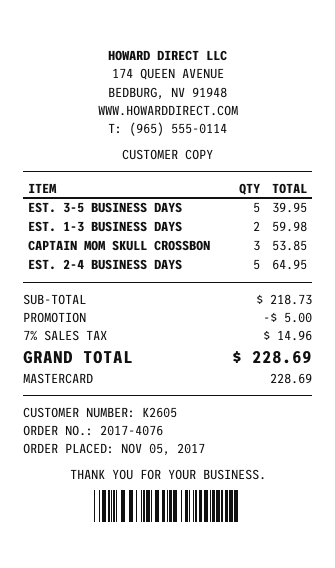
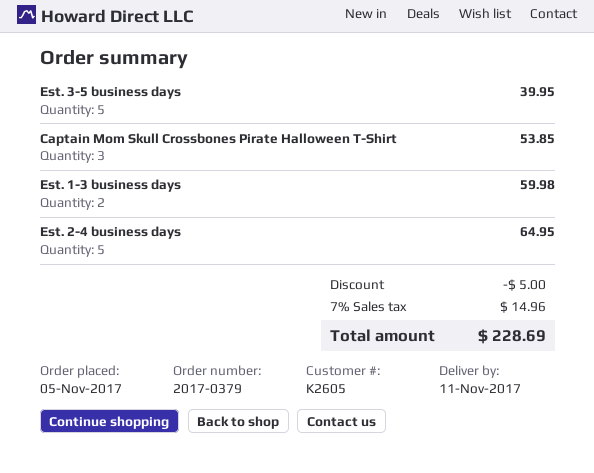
order number: 2017-4076 -> 2017-0379

